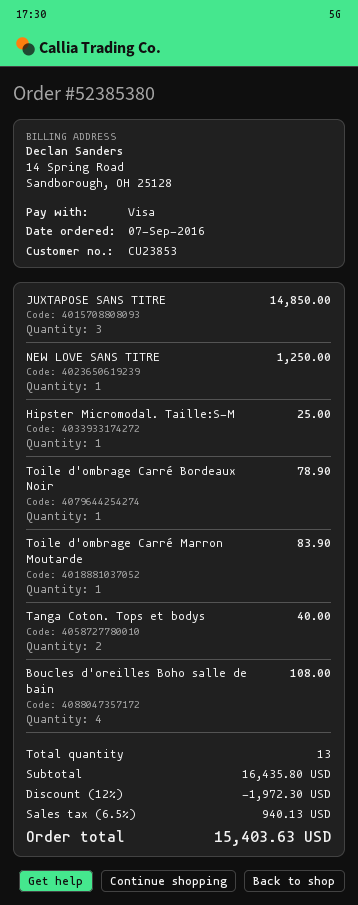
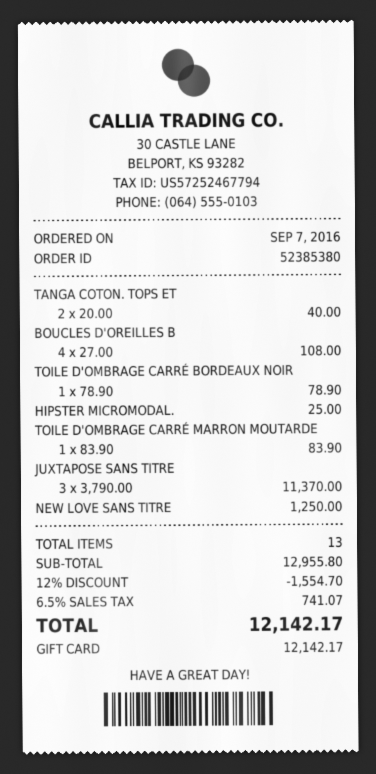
payment method: Visa -> gift card
JUXTAPOSE SANS TITRE: 3 for 14850.00 -> 3 for 11370.00
subtotal: 16435.80 -> 12955.80
discount: 12% = 1972.30 -> 12% = 1554.70
tax: 6.5% = 940.13 -> 6.5% = 741.07
total: 15403.63 -> 12142.17

